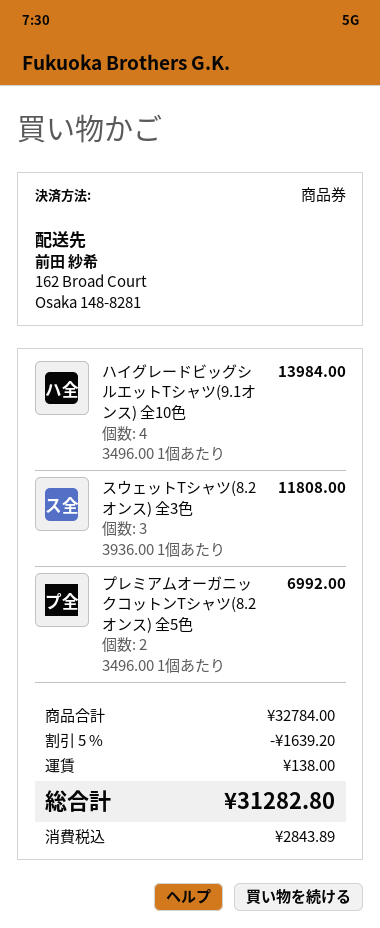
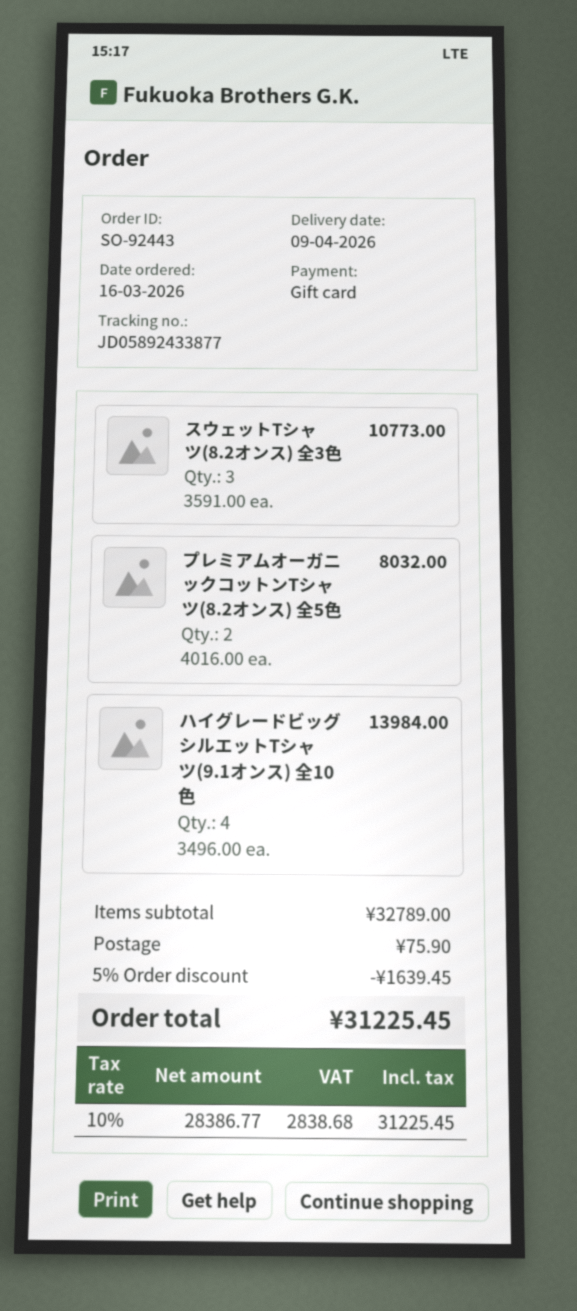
スウェットTシャツ(8.2オンス) 全3色: 3 x 3936.00 = 11808.00 -> 3 x 3591.00 = 10773.00
プレミアムオーガニックコットンTシャツ(8.2オンス) 全5色: 2 x 3496.00 = 6992.00 -> 2 x 4016.00 = 8032.00
subtotal: 32784.00 -> 32789.00
discount: 5% = 1639.20 -> 5% = 1639.45
shipping: 138.00 -> 75.90
tax: 2843.89 -> 2838.68
total: 31282.80 -> 31225.45

